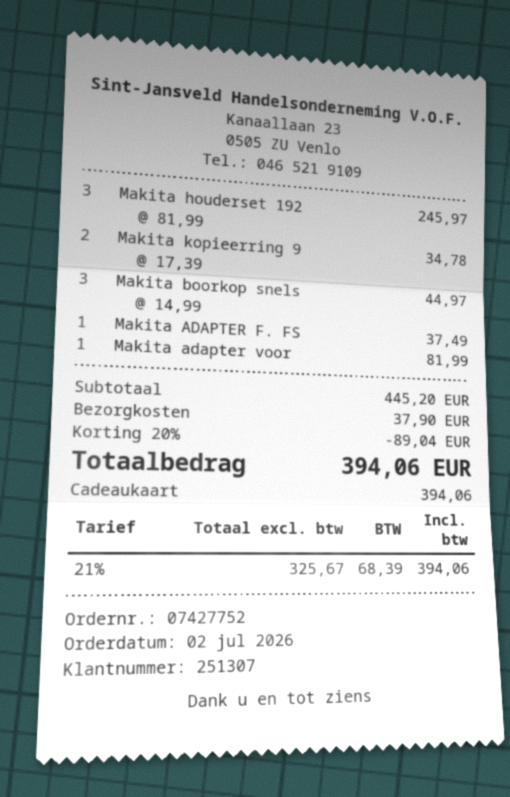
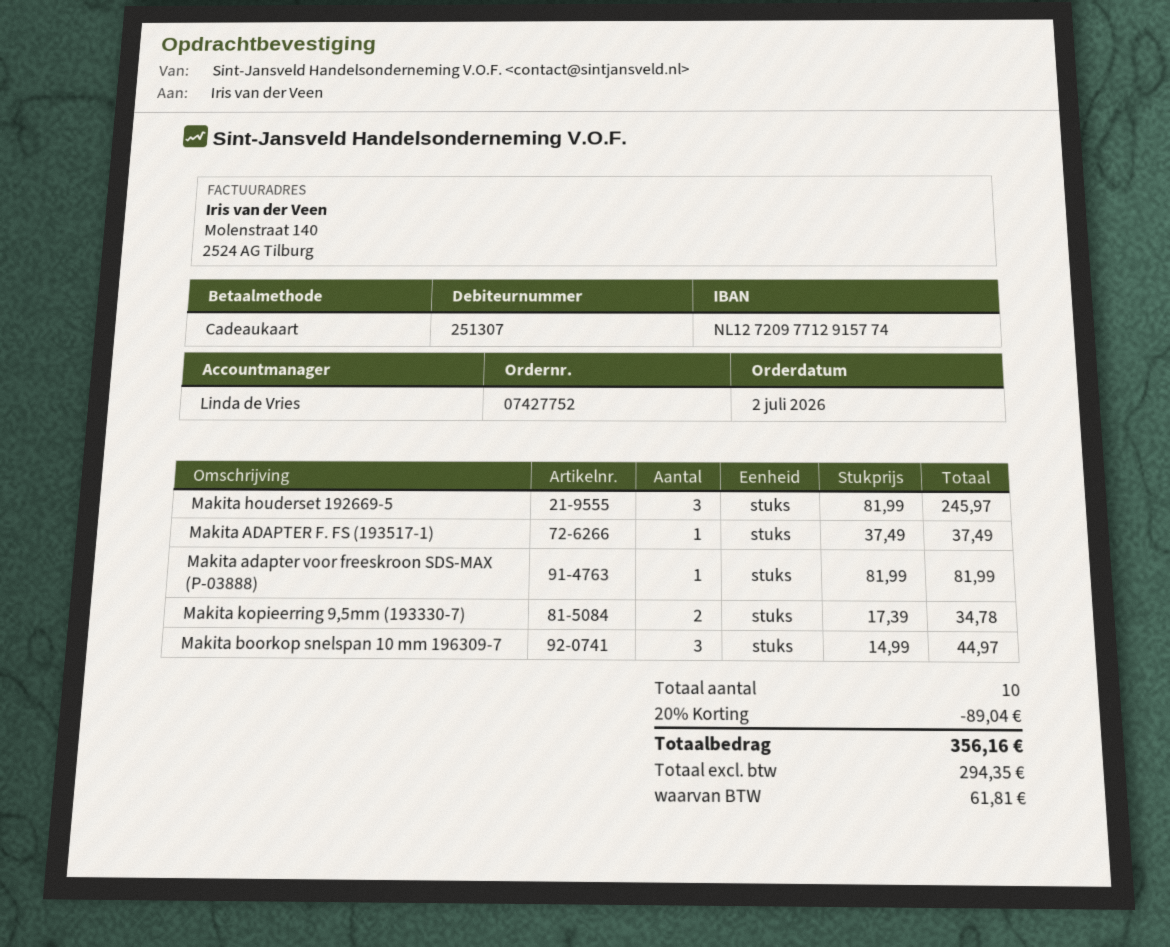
shipping: 37.90 -> none
net: 325.67 -> 294.35
tax: 68.39 -> 61.81
total: 394.06 -> 356.16

